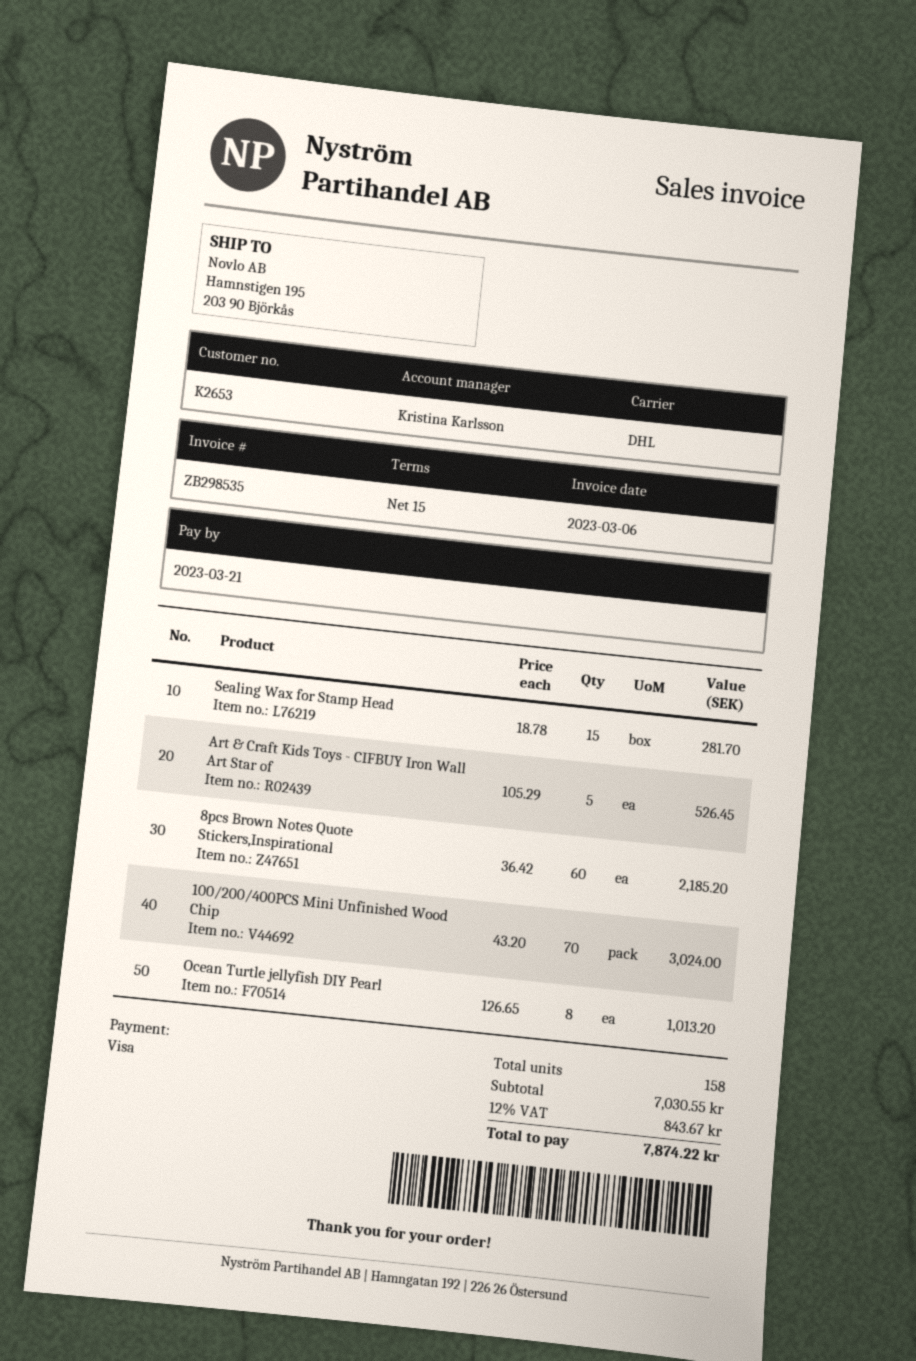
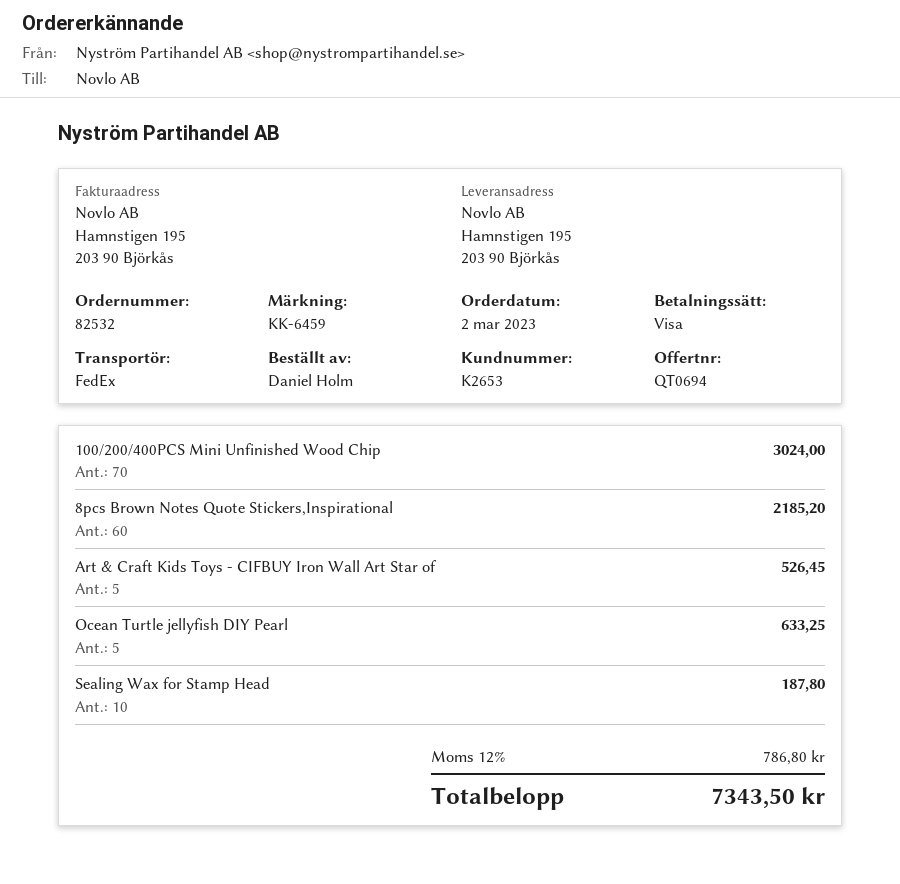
shipping method: DHL -> FedEx
Sealing Wax for Stamp Head: 15 for 281.70 -> 10 for 187.80
Ocean Turtle jellyfish DIY Pearl: 8 for 1013.20 -> 5 for 633.25
tax: 12% = 843.67 -> 12% = 786.80
total: 7874.22 -> 7343.50

